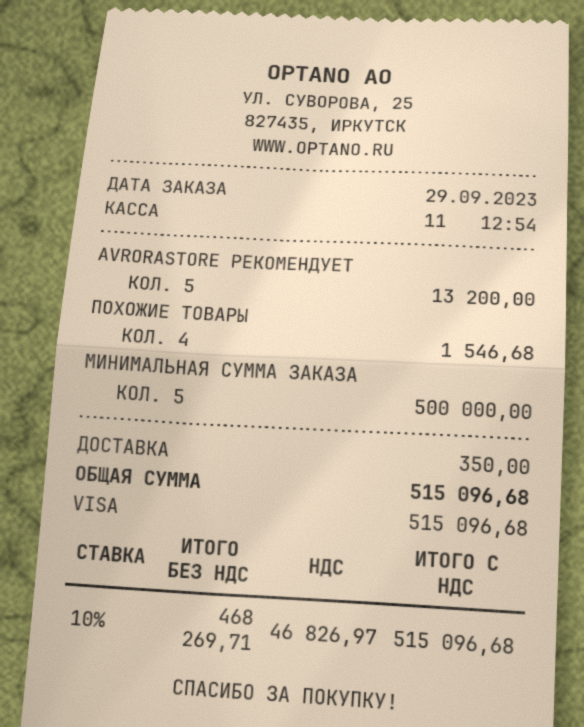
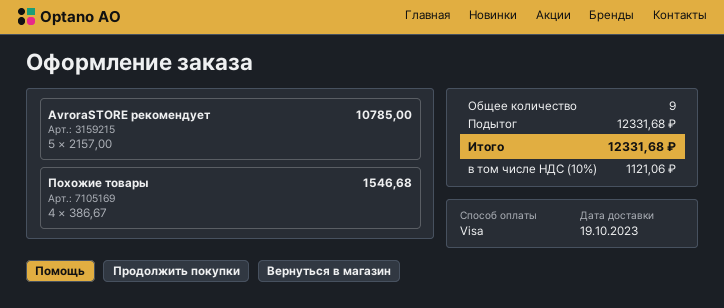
AVRORASTORE РЕКОМЕНДУЕТ: 5 for 13200.00 -> 5 for 10785.00
МИНИМАЛЬНАЯ СУММА ЗАКАЗА: 5 for 500000.00 -> none
shipping: 350.00 -> none
tax: 10% = 46826.97 -> 10% = 1121.06
total: 515096.68 -> 12331.68

